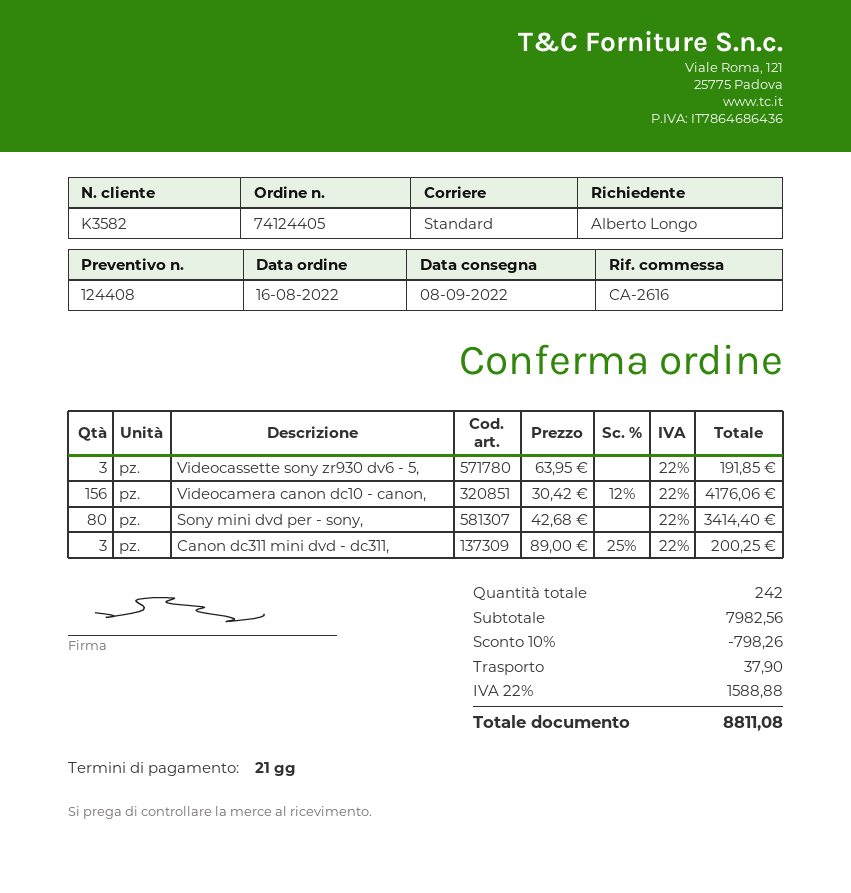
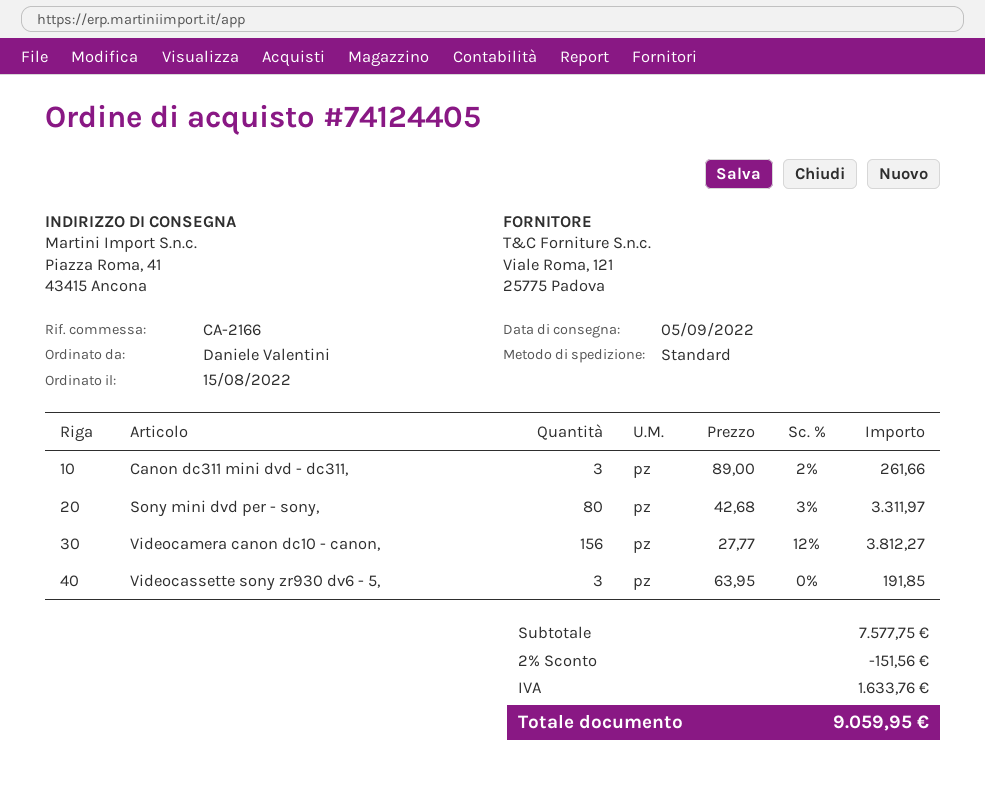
order date: 2022-08-16 -> 2022-08-15
delivery date: 2022-09-08 -> 2022-09-05
reference: CA-2616 -> CA-2166
ordered by: Alberto Longo -> Daniele Valentini
Videocamera canon dc10 - canon,: 156 x 30.42 - 12% = 4176.06 -> 156 x 27.77 - 12% = 3812.27
Sony mini dvd per - sony,: 80 x 42.68 = 3414.40 -> 80 x 42.68 - 3% = 3311.97
Canon dc311 mini dvd - dc311,: 3 x 89.00 - 25% = 200.25 -> 3 x 89.00 - 2% = 261.66
subtotal: 7982.56 -> 7577.75
discount: 10% = 798.26 -> 2% = 151.56
shipping: 37.90 -> none
tax: 1588.88 -> 1633.76
total: 8811.08 -> 9059.95

